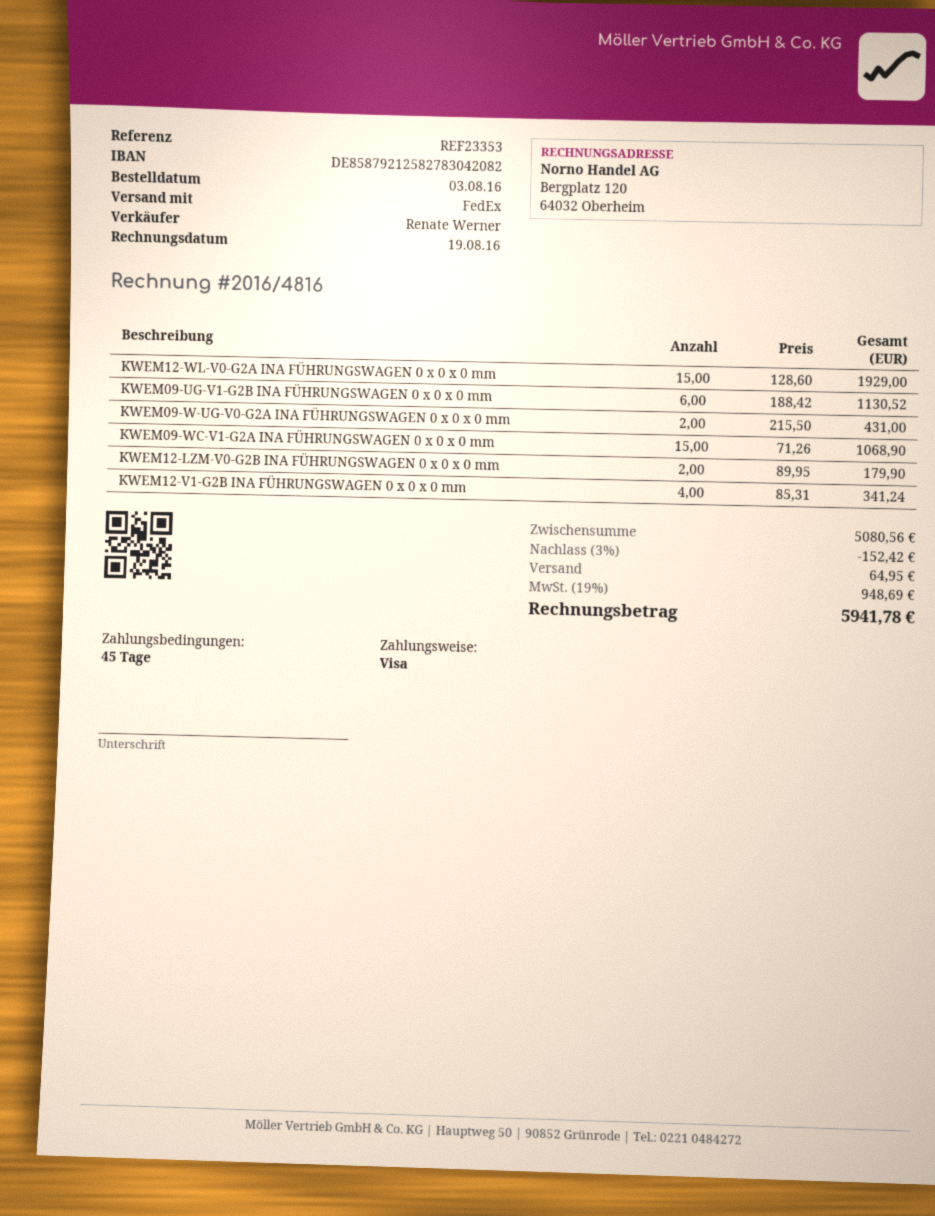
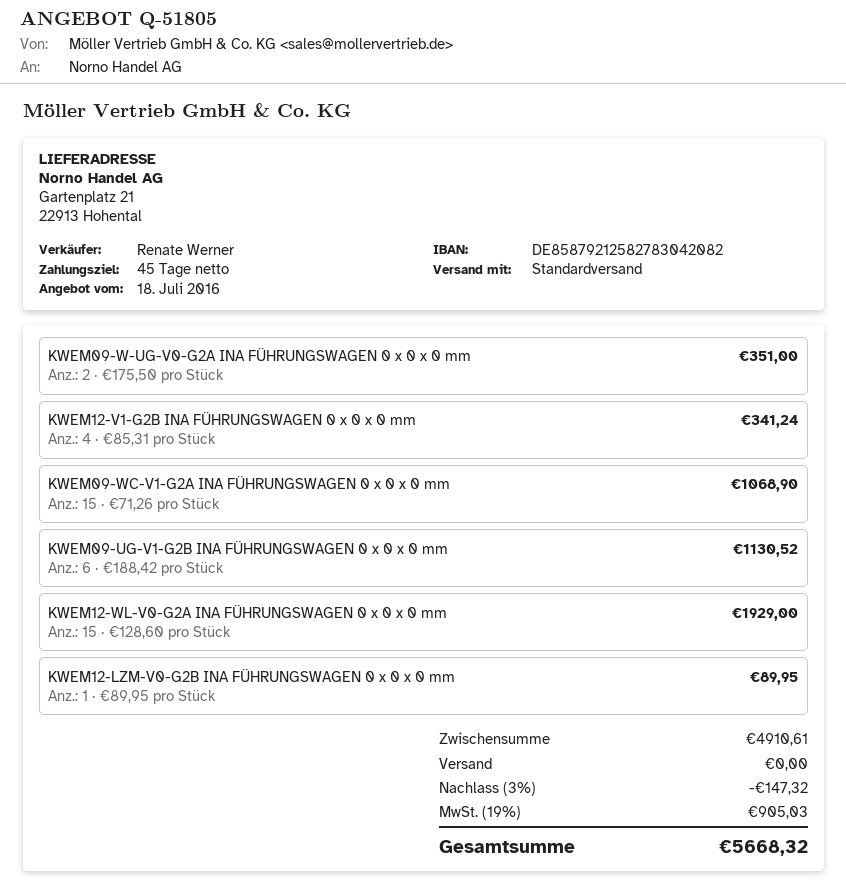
shipping method: FedEx -> standard
KWEM09-W-UG-V0-G2A INA FÜHRUNGSWAGEN 0 x 0 x 0 mm: 2 x 215.50 = 431.00 -> 2 x 175.50 = 351.00
KWEM12-LZM-V0-G2B INA FÜHRUNGSWAGEN 0 x 0 x 0 mm: 2 x 89.95 = 179.90 -> 1 x 89.95 = 89.95
subtotal: 5080.56 -> 4910.61
discount: 3% = 152.42 -> 3% = 147.32
shipping: 64.95 -> 0.00
tax: 19% = 948.69 -> 19% = 905.03
total: 5941.78 -> 5668.32

